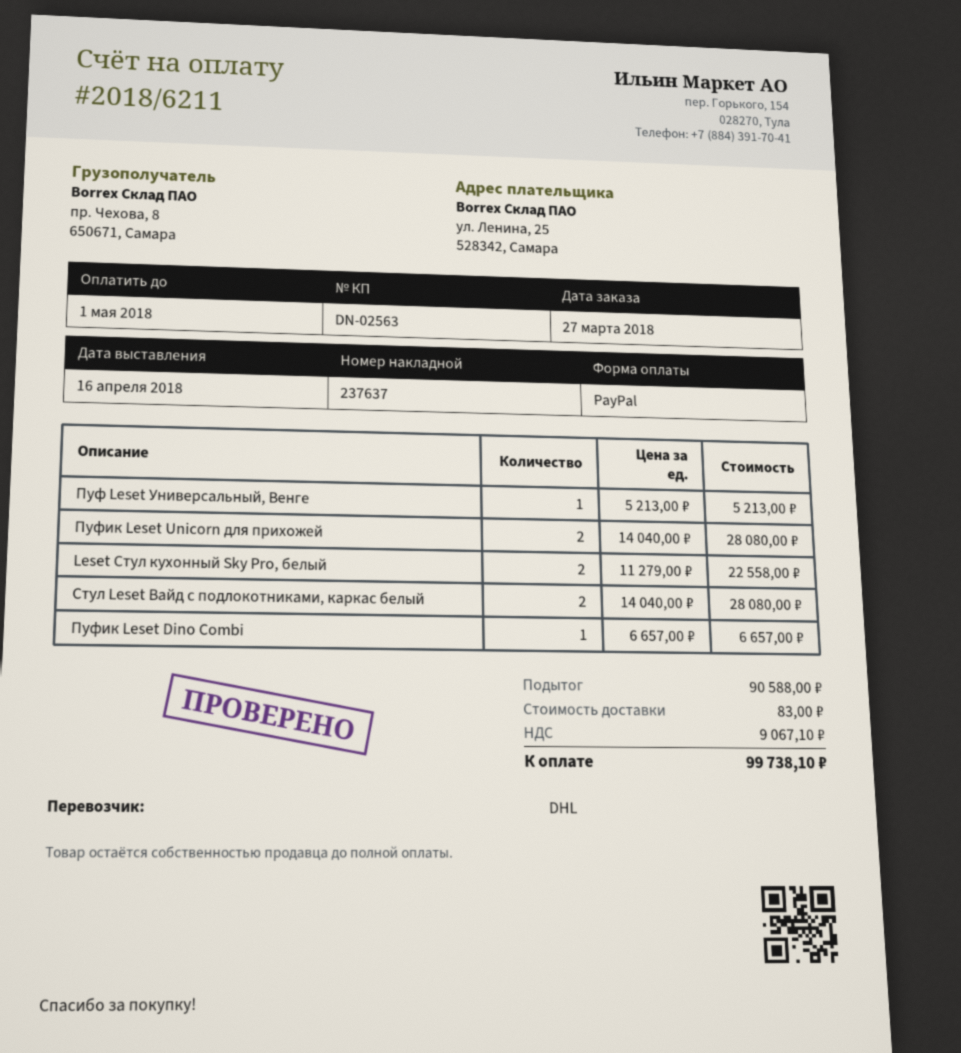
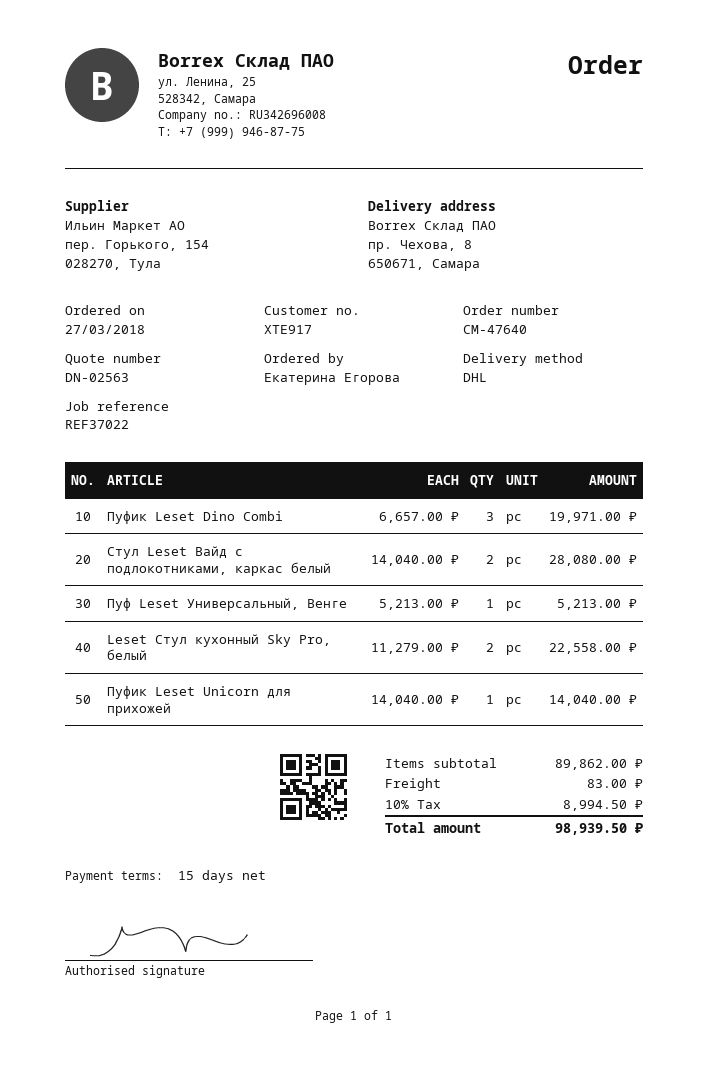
Пуфик Leset Unicorn для прихожей: 2 x 14040.00 = 28080.00 -> 1 x 14040.00 = 14040.00
Пуфик Leset Dino Combi: 1 x 6657.00 = 6657.00 -> 3 x 6657.00 = 19971.00
subtotal: 90588.00 -> 89862.00
tax: 9067.10 -> 8994.50
total: 99738.10 -> 98939.50

